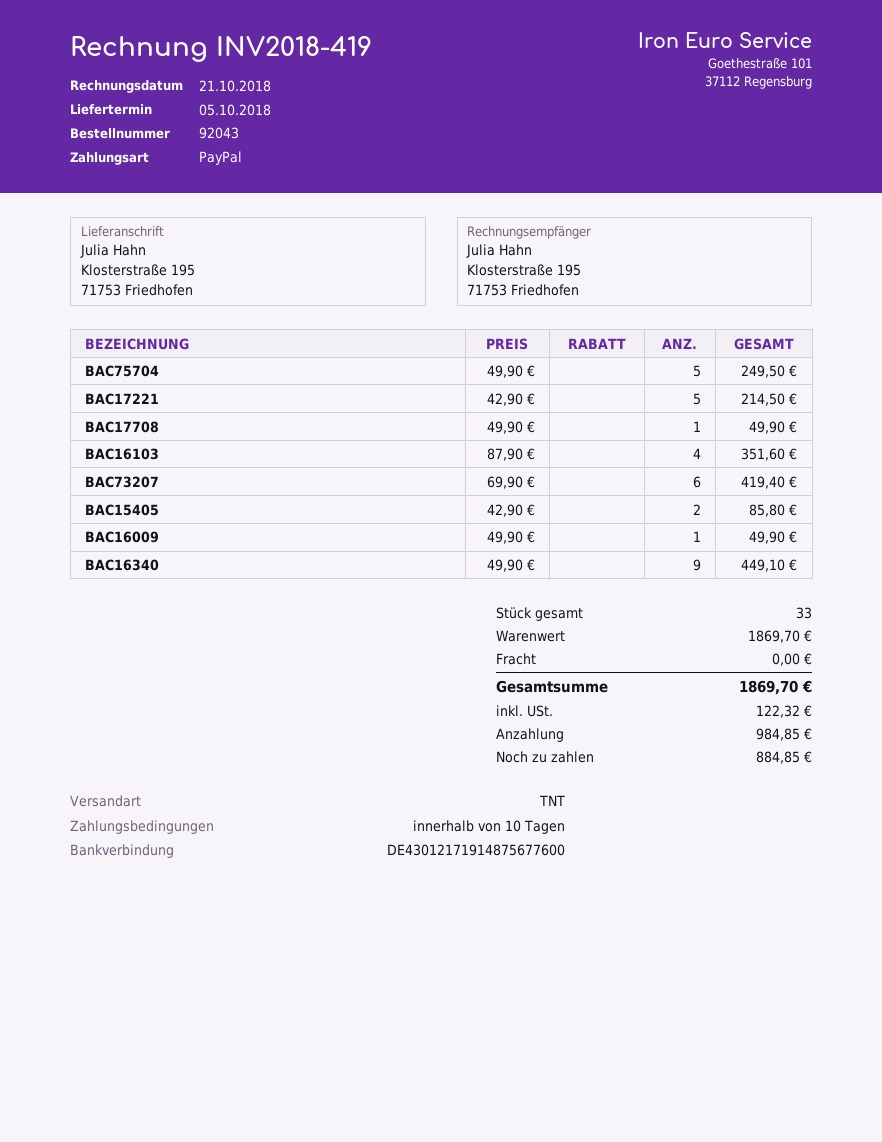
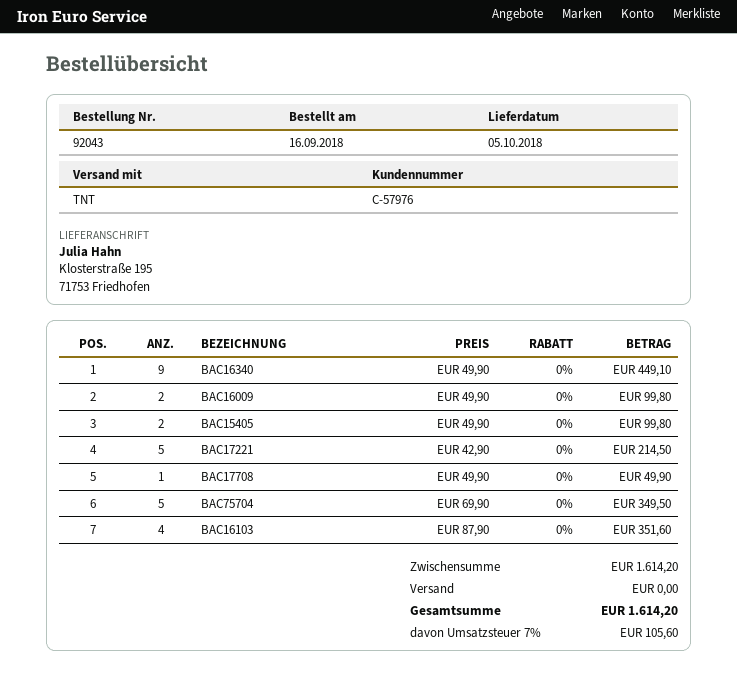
BAC75704: 5 x 49.90 = 249.50 -> 5 x 69.90 = 349.50
BAC73207: 6 x 69.90 = 419.40 -> none
BAC15405: 2 x 42.90 = 85.80 -> 2 x 49.90 = 99.80
BAC16009: 1 x 49.90 = 49.90 -> 2 x 49.90 = 99.80
subtotal: 1869.70 -> 1614.20
tax: 122.32 -> 105.60
total: 1869.70 -> 1614.20

